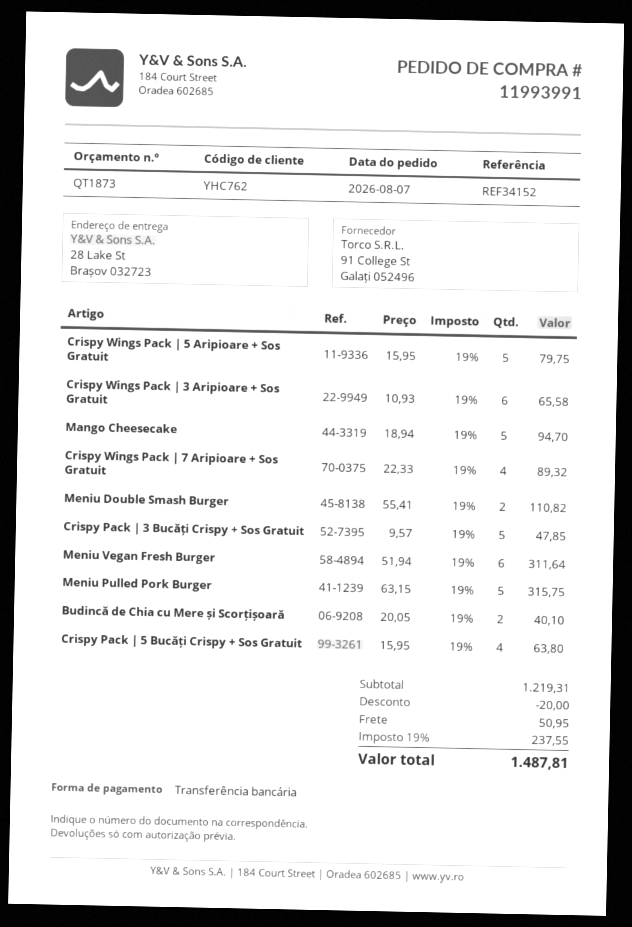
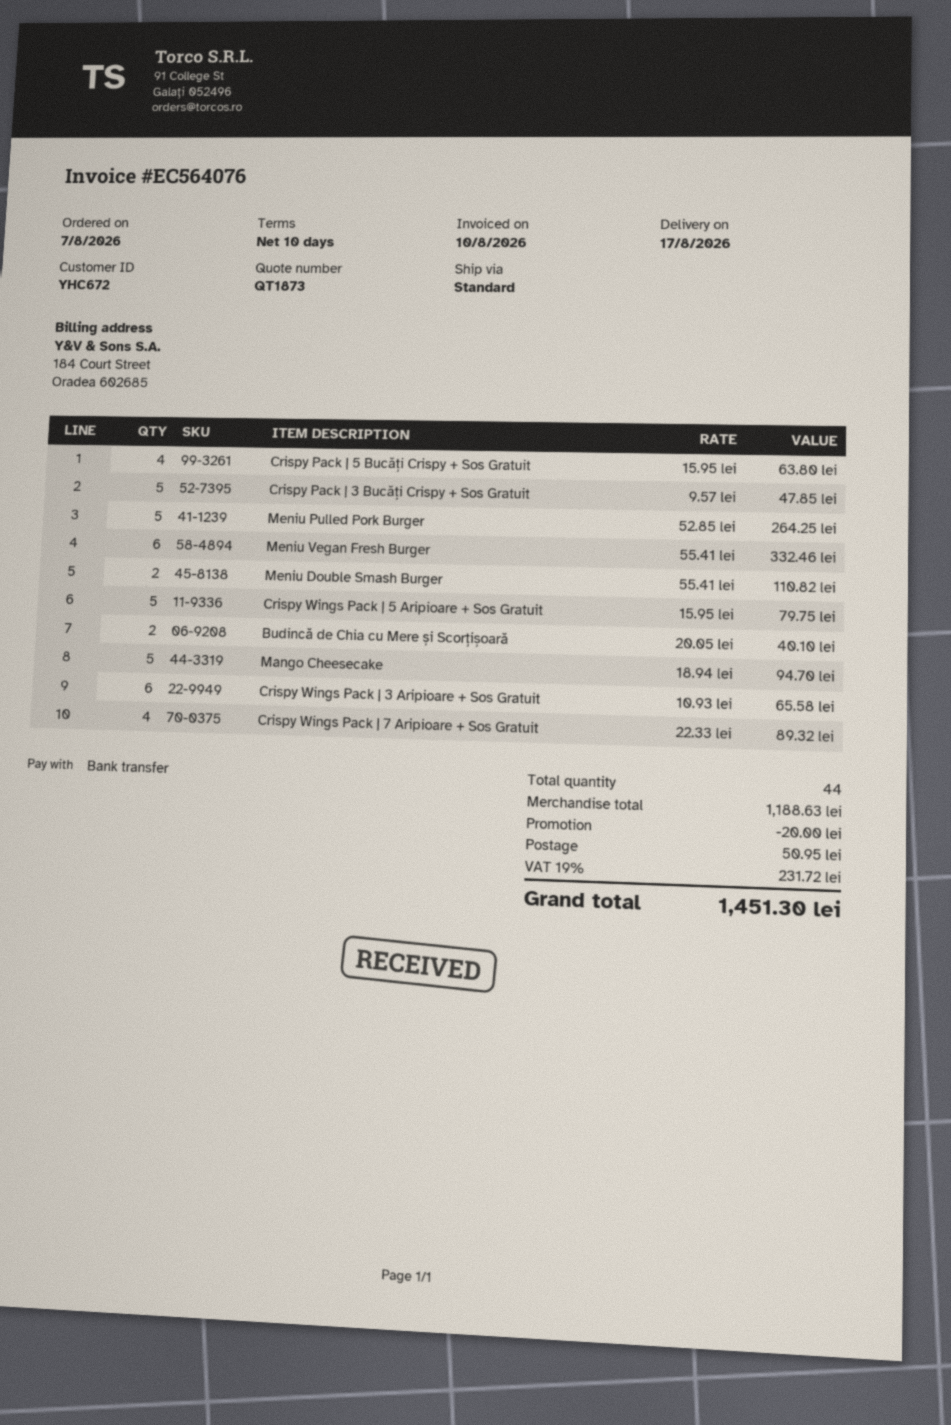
customer number: YHC762 -> YHC672
Meniu Vegan Fresh Burger: 6 x 51.94 = 311.64 -> 6 x 55.41 = 332.46
Meniu Pulled Pork Burger: 5 x 63.15 = 315.75 -> 5 x 52.85 = 264.25
subtotal: 1219.31 -> 1188.63
tax: 19% = 237.55 -> 19% = 231.72
total: 1487.81 -> 1451.30

